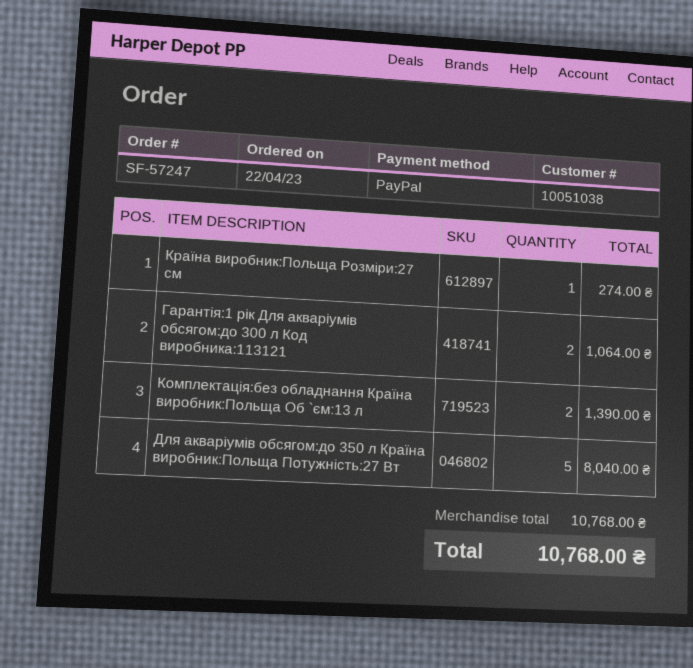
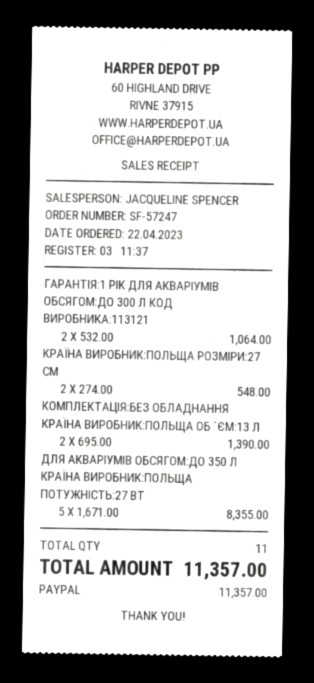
Країна виробник:Польща Розміри:27 см: 1 for 274.00 -> 2 for 548.00
Для акваріумів обсягом:до 350 л Країна виробник:Польща Потужність:27 Вт: 5 for 8040.00 -> 5 for 8355.00
total: 10768.00 -> 11357.00

